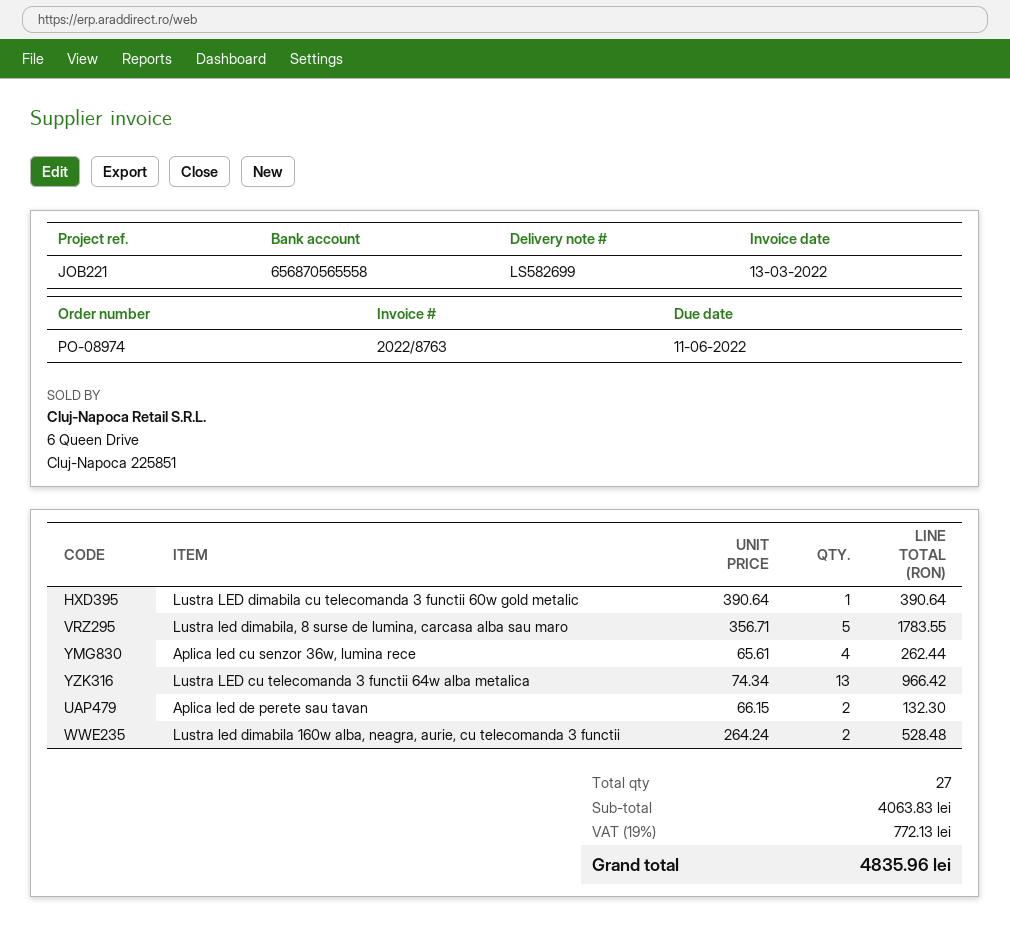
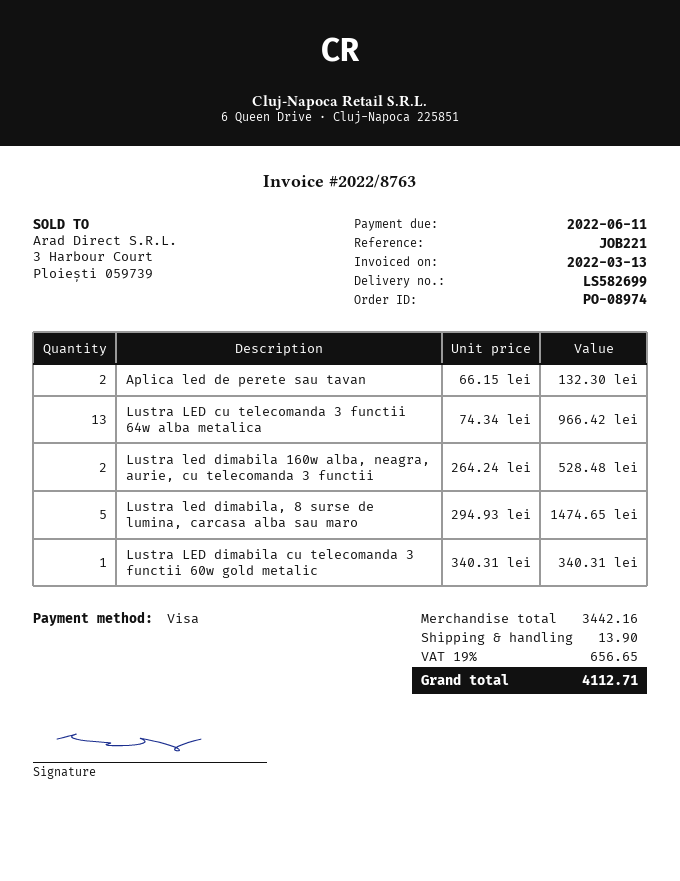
Lustra LED dimabila cu telecomanda 3 functii 60w gold metalic: 1 x 390.64 = 390.64 -> 1 x 340.31 = 340.31
Lustra led dimabila, 8 surse de lumina, carcasa alba sau maro: 5 x 356.71 = 1783.55 -> 5 x 294.93 = 1474.65
Aplica led cu senzor 36w, lumina rece: 4 x 65.61 = 262.44 -> none
subtotal: 4063.83 -> 3442.16
shipping: none -> 13.90
tax: 19% = 772.13 -> 19% = 656.65
total: 4835.96 -> 4112.71

